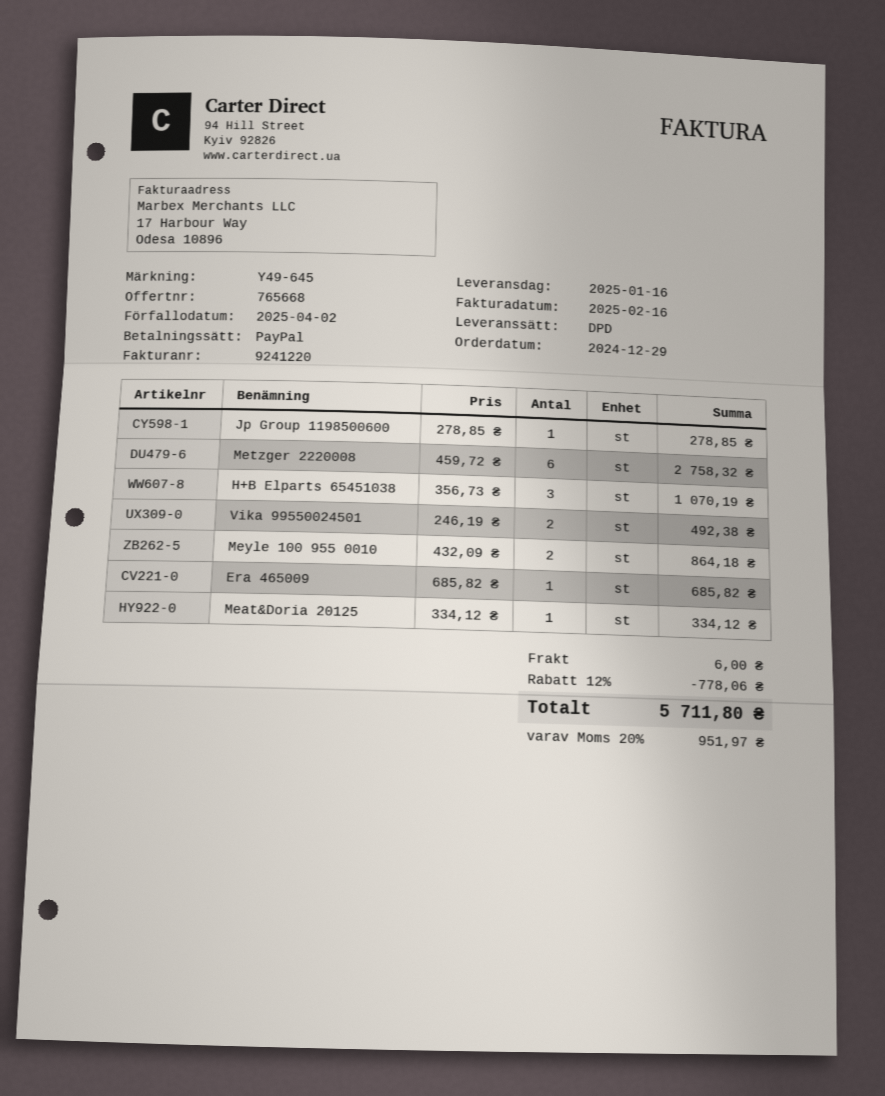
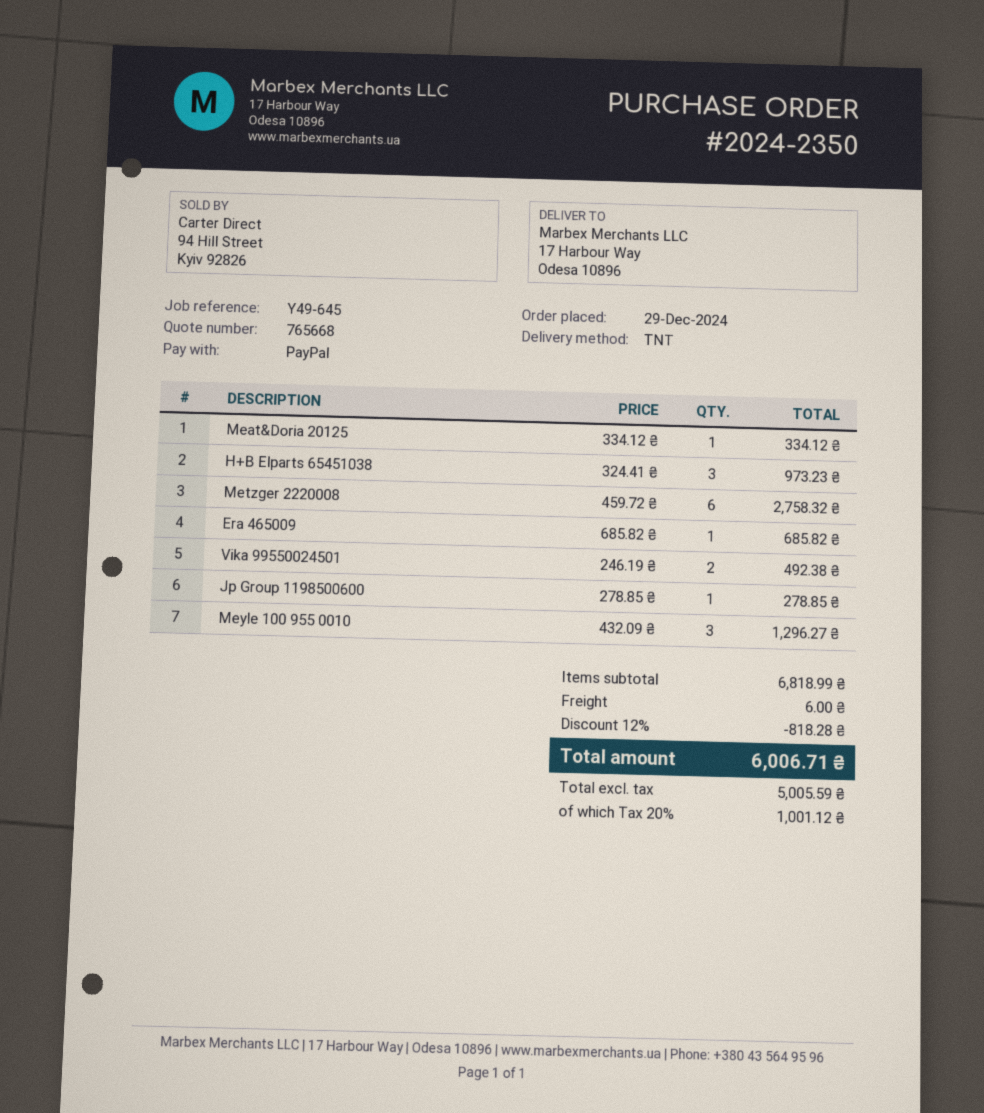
shipping method: DPD -> TNT
H+B Elparts 65451038: 3 x 356.73 = 1070.19 -> 3 x 324.41 = 973.23
Meyle 100 955 0010: 2 x 432.09 = 864.18 -> 3 x 432.09 = 1296.27
discount: 12% = 778.06 -> 12% = 818.28
tax: 20% = 951.97 -> 20% = 1001.12
total: 5711.80 -> 6006.71

